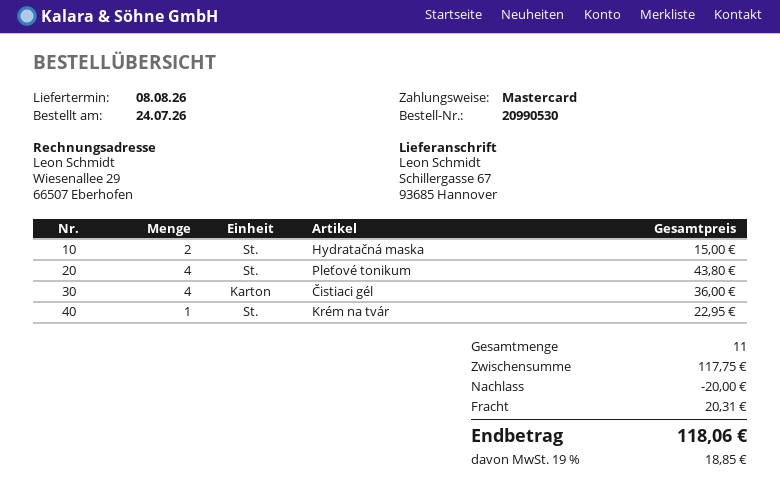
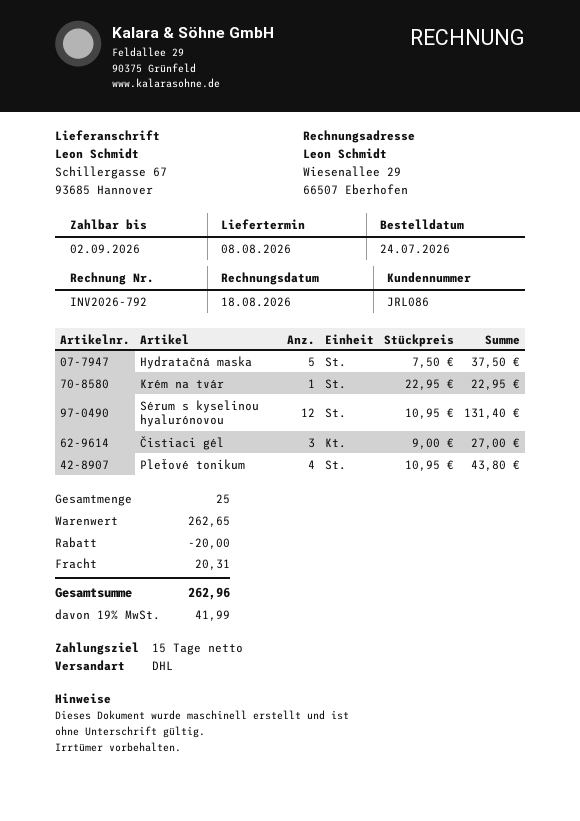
Hydratačná maska: 2 for 15.00 -> 5 for 37.50
Čistiaci gél: 4 for 36.00 -> 3 for 27.00
Sérum s kyselinou hyalurónovou: none -> 12 for 131.40
total quantity: 11 -> 25
subtotal: 117.75 -> 262.65
tax: 19% = 18.85 -> 19% = 41.99
total: 118.06 -> 262.96

